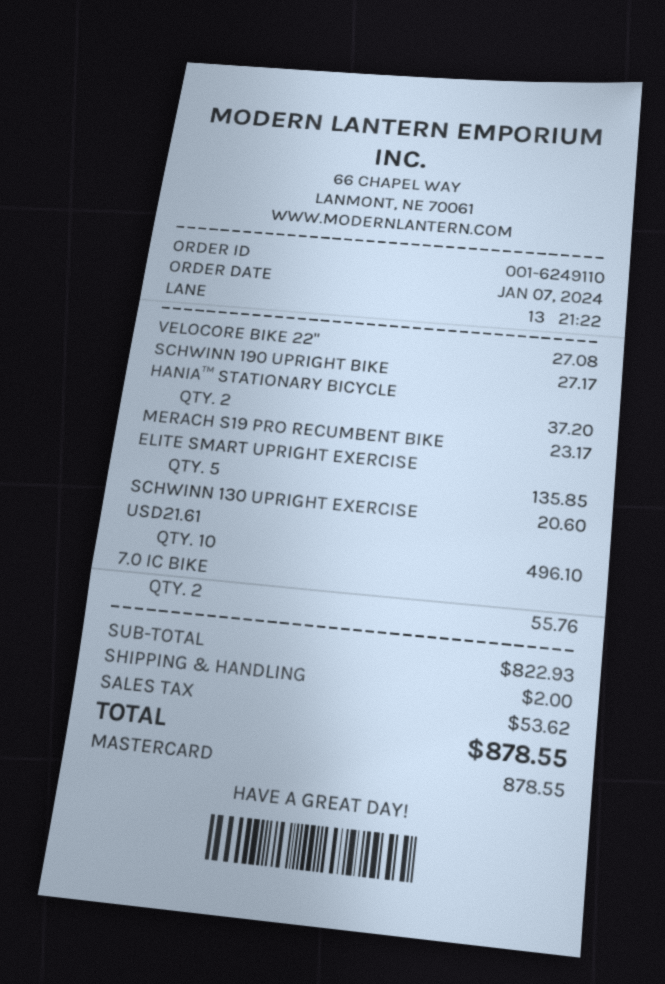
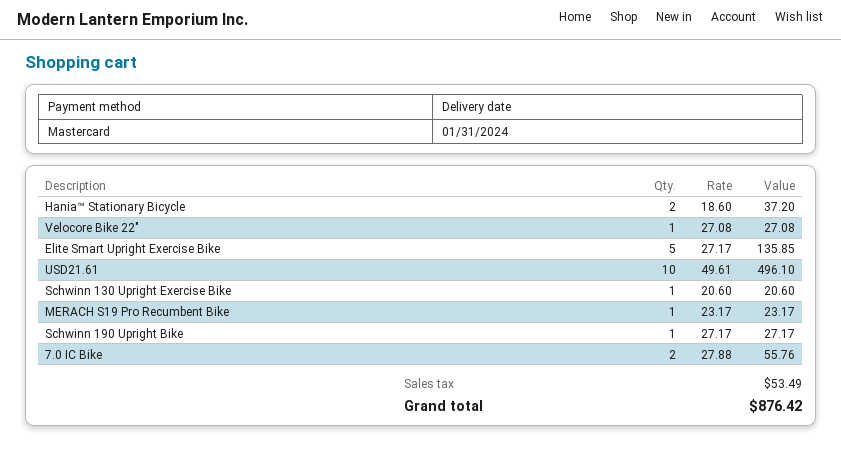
shipping: 2.00 -> none
tax: 53.62 -> 53.49
total: 878.55 -> 876.42

